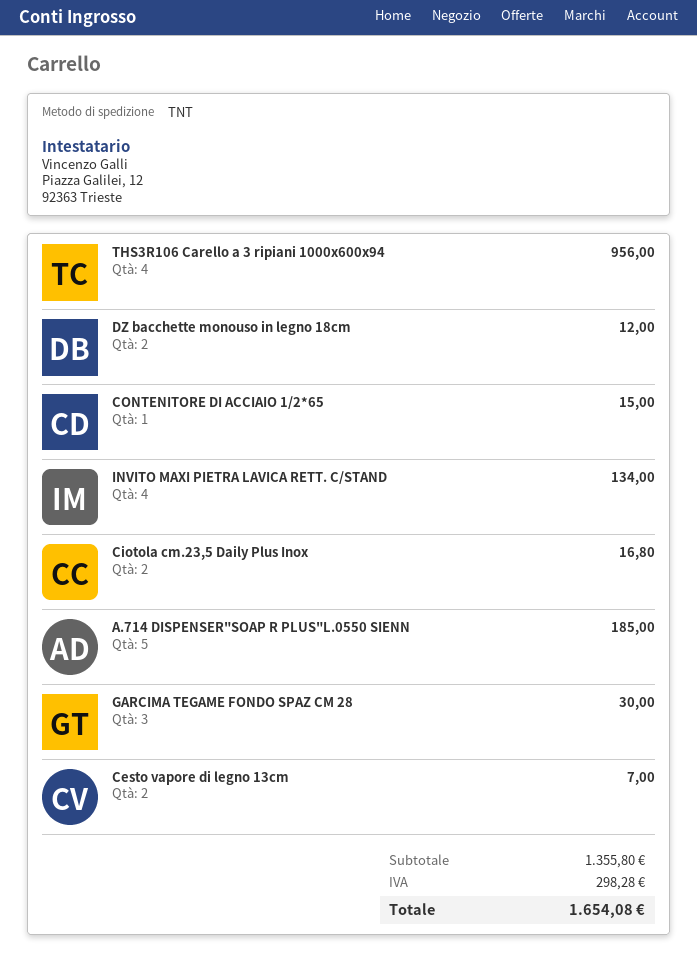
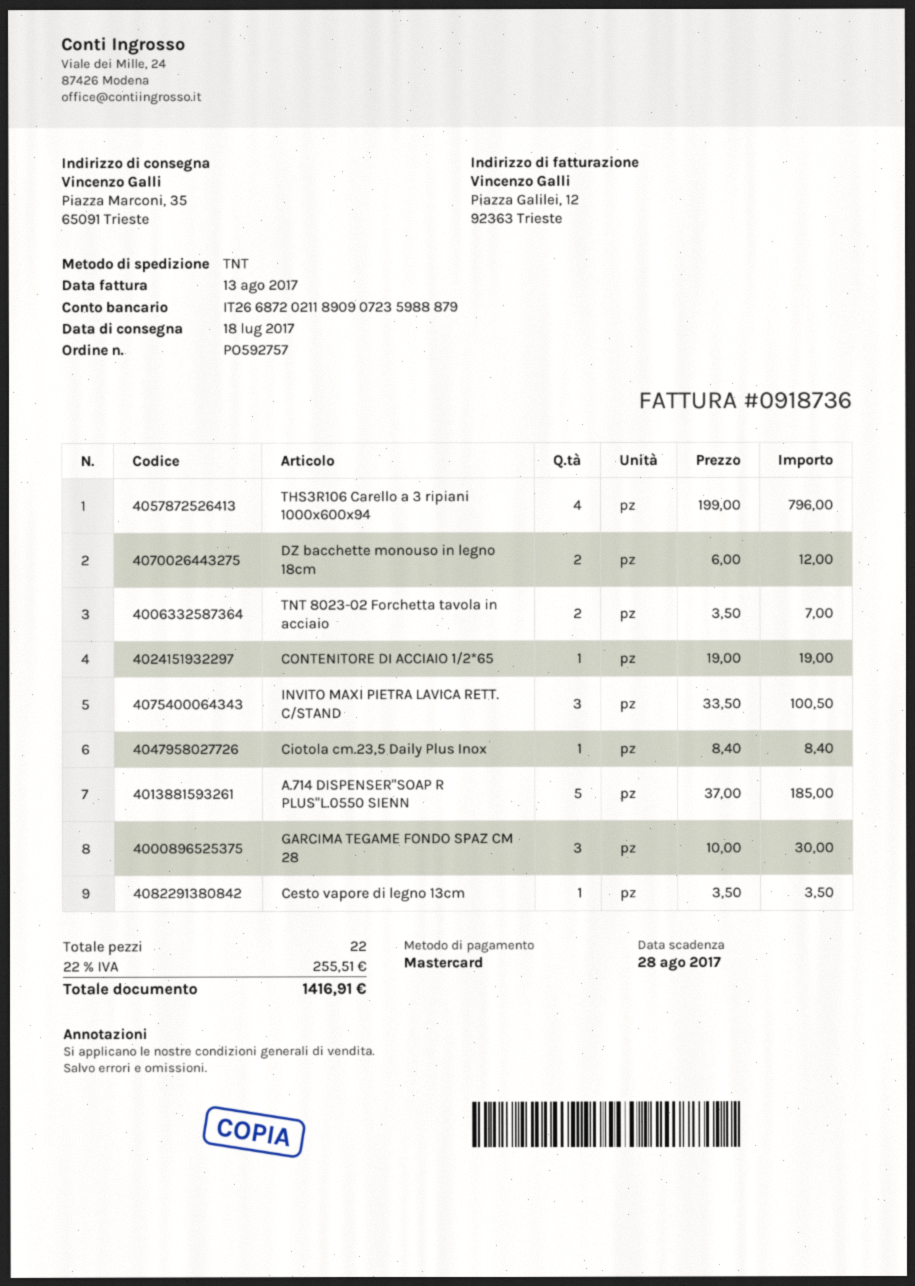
THS3R106 Carello a 3 ripiani 1000x600x94: 4 for 956.00 -> 4 for 796.00
CONTENITORE DI ACCIAIO 1/2*65: 1 for 15.00 -> 1 for 19.00
INVITO MAXI PIETRA LAVICA RETT. C/STAND: 4 for 134.00 -> 3 for 100.50
Ciotola cm.23,5 Daily Plus Inox: 2 for 16.80 -> 1 for 8.40
Cesto vapore di legno 13cm: 2 for 7.00 -> 1 for 3.50
TNT 8023-02 Forchetta tavola in acciaio: none -> 2 for 7.00
tax: 298.28 -> 255.51
total: 1654.08 -> 1416.91

